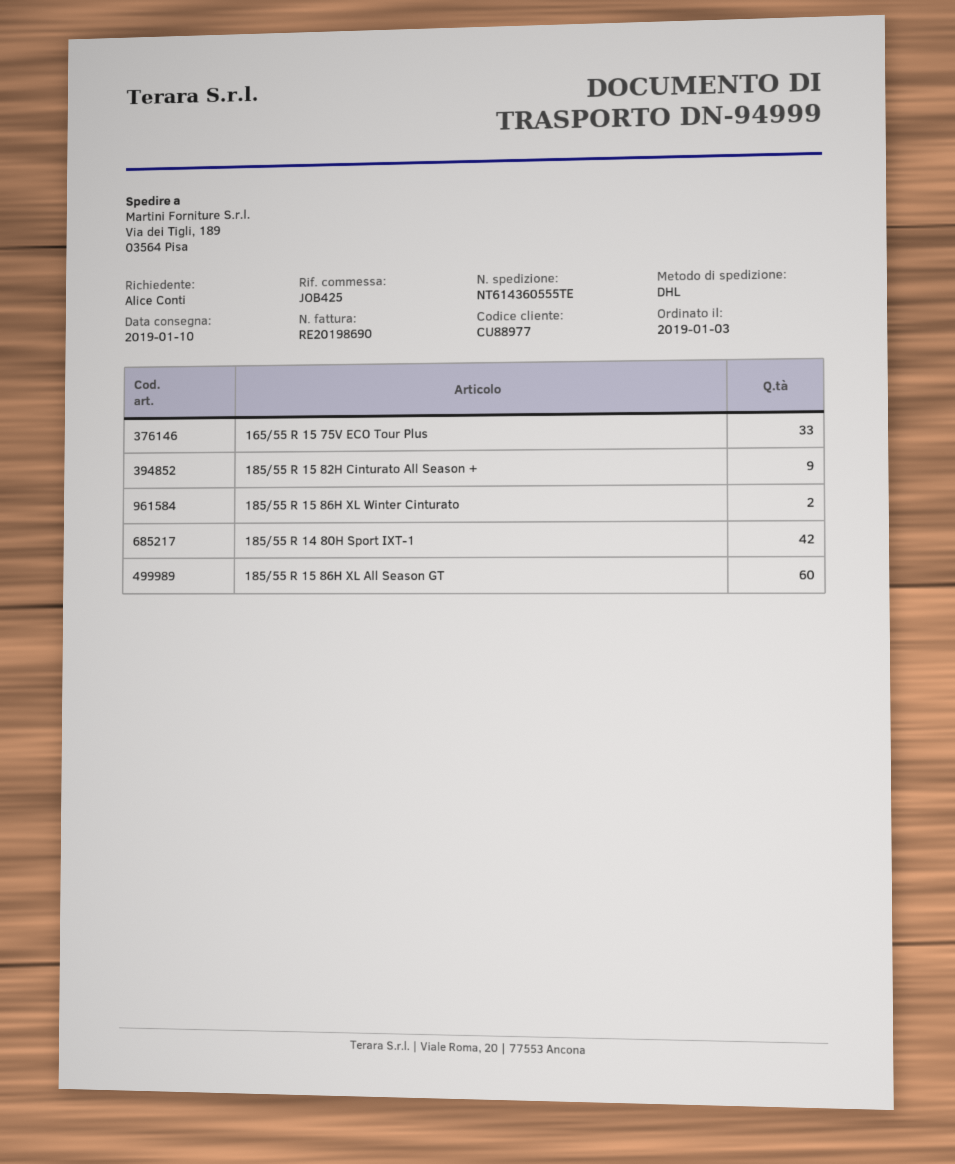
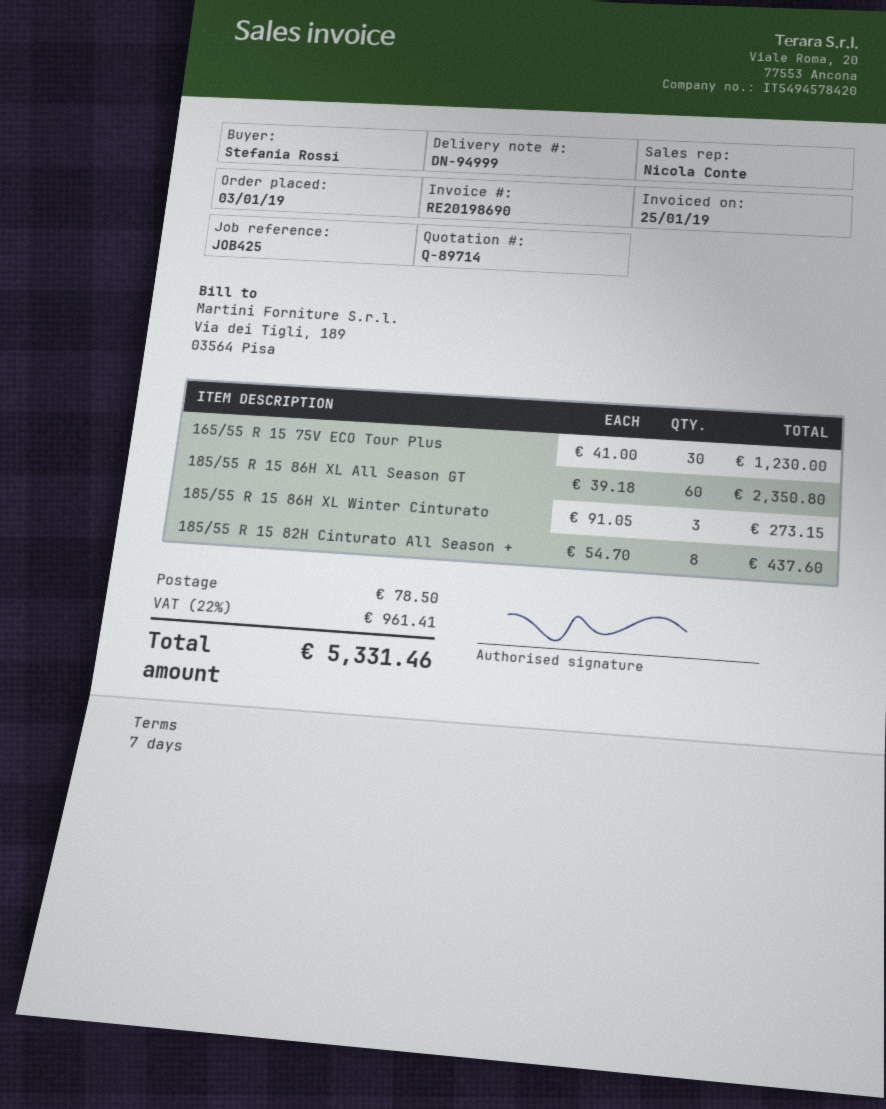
ordered by: Alice Conti -> Stefania Rossi
165/55 R 15 75V ECO Tour Plus: 33 -> 30
185/55 R 15 82H Cinturato All Season +: 9 -> 8
185/55 R 15 86H XL Winter Cinturato: 2 -> 3
185/55 R 14 80H Sport IXT-1: 42 -> none

